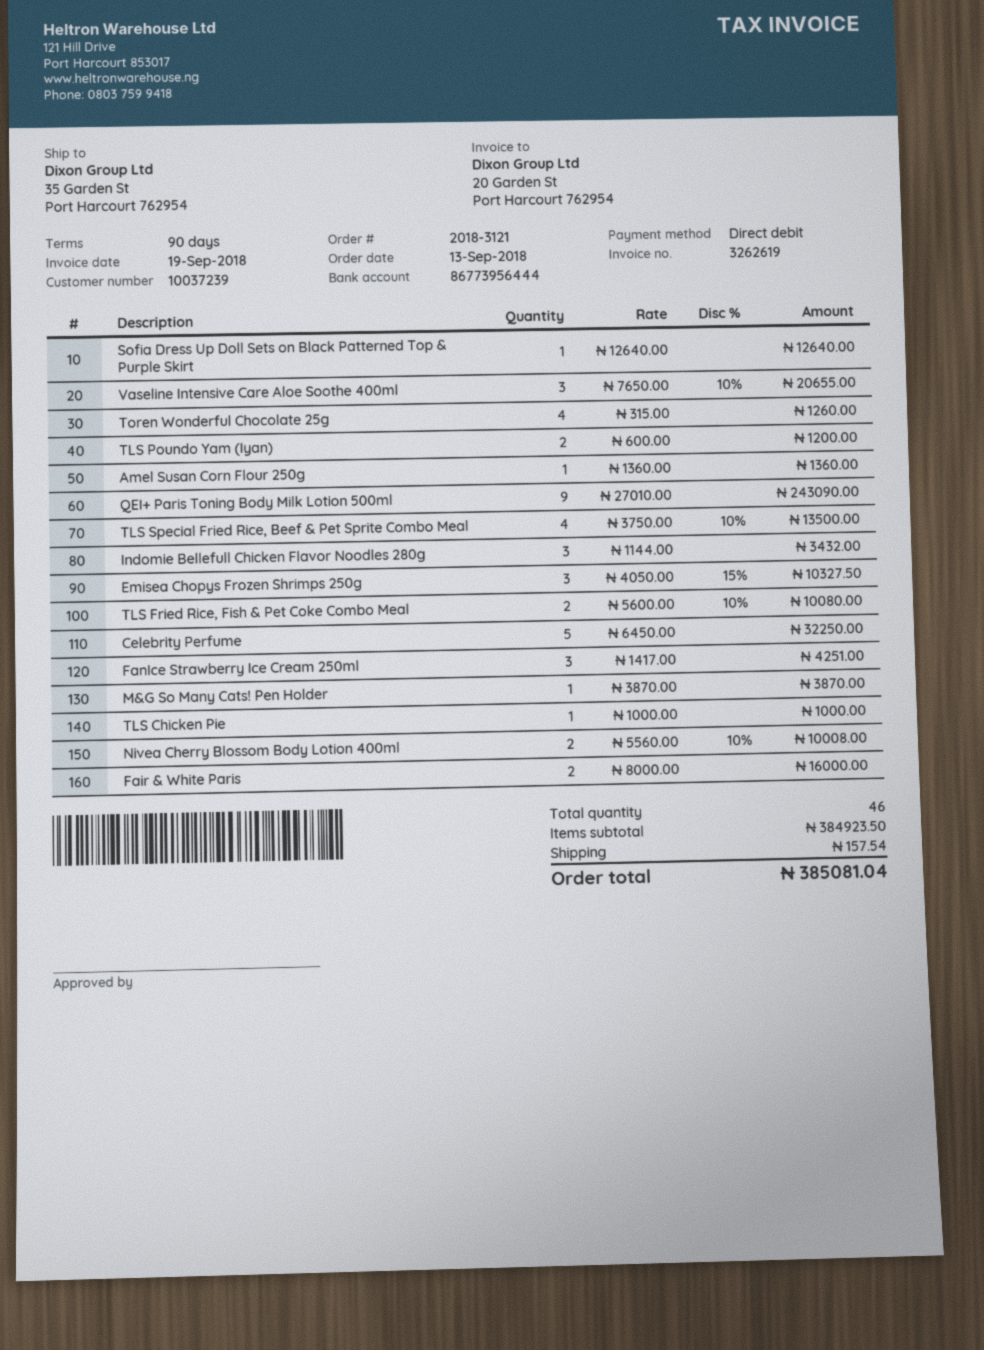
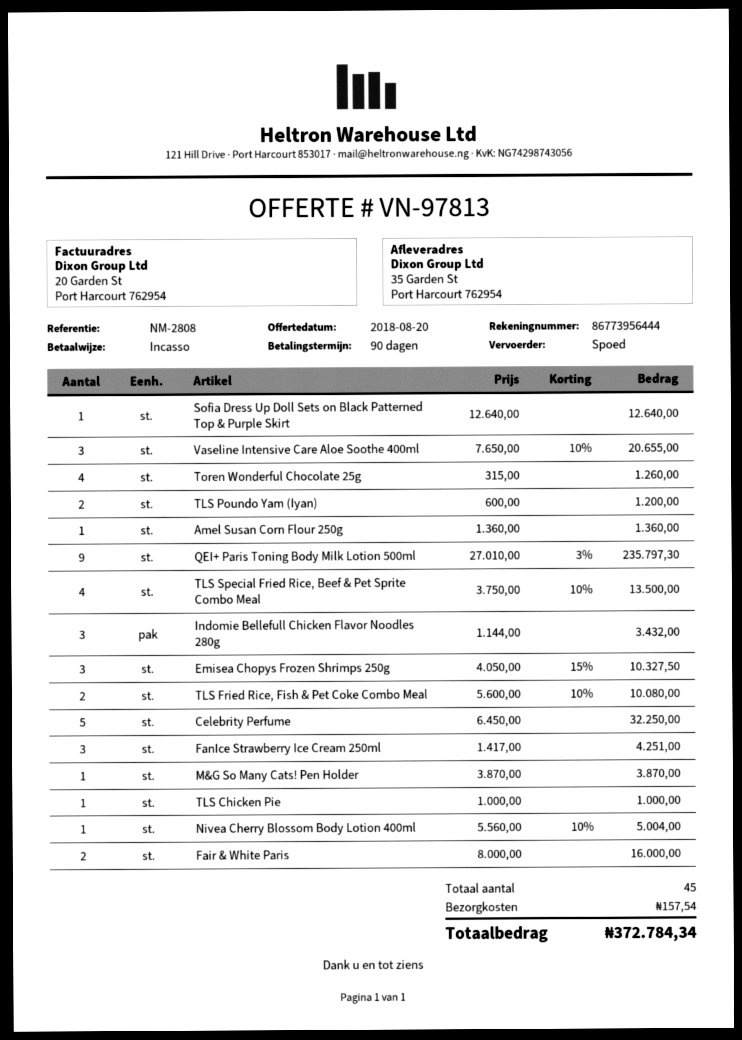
QEI+ Paris Toning Body Milk Lotion 500ml: 9 x 27010.00 = 243090.00 -> 9 x 27010.00 - 3% = 235797.30
Nivea Cherry Blossom Body Lotion 400ml: 2 x 5560.00 - 10% = 10008.00 -> 1 x 5560.00 - 10% = 5004.00
total quantity: 46 -> 45
total: 385081.04 -> 372784.34

